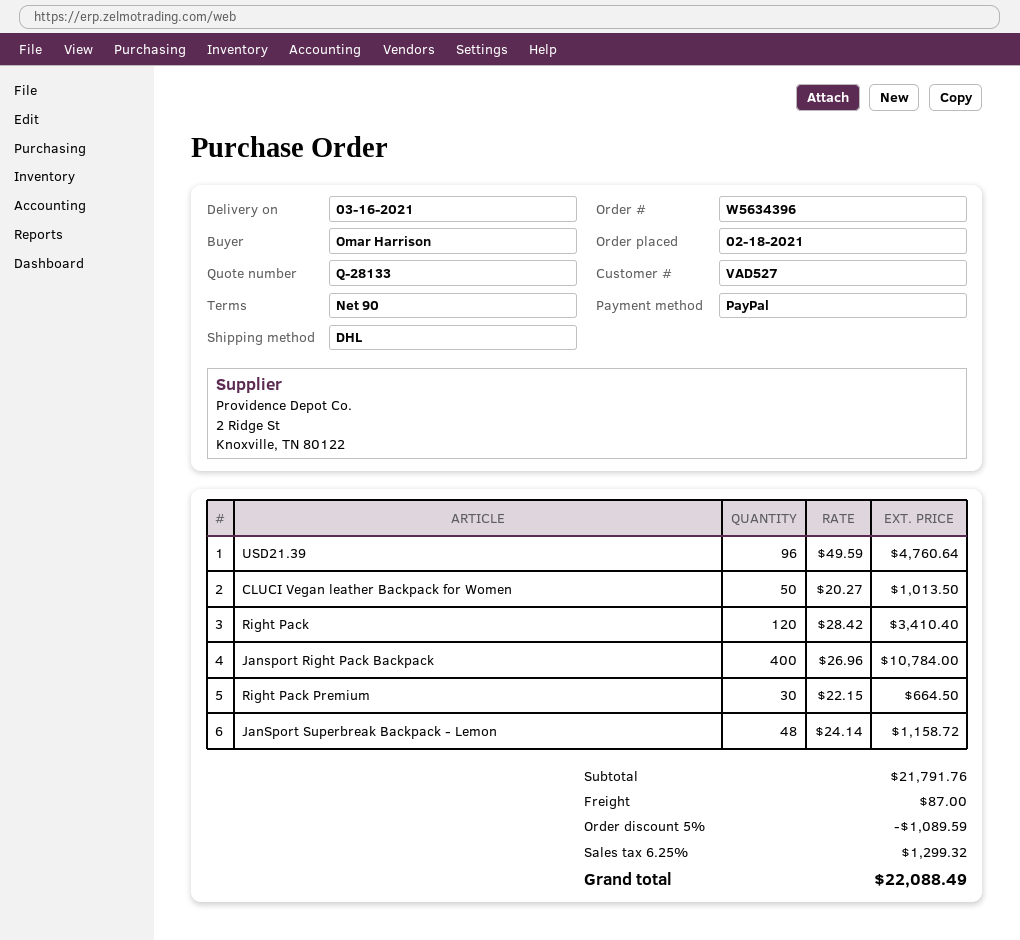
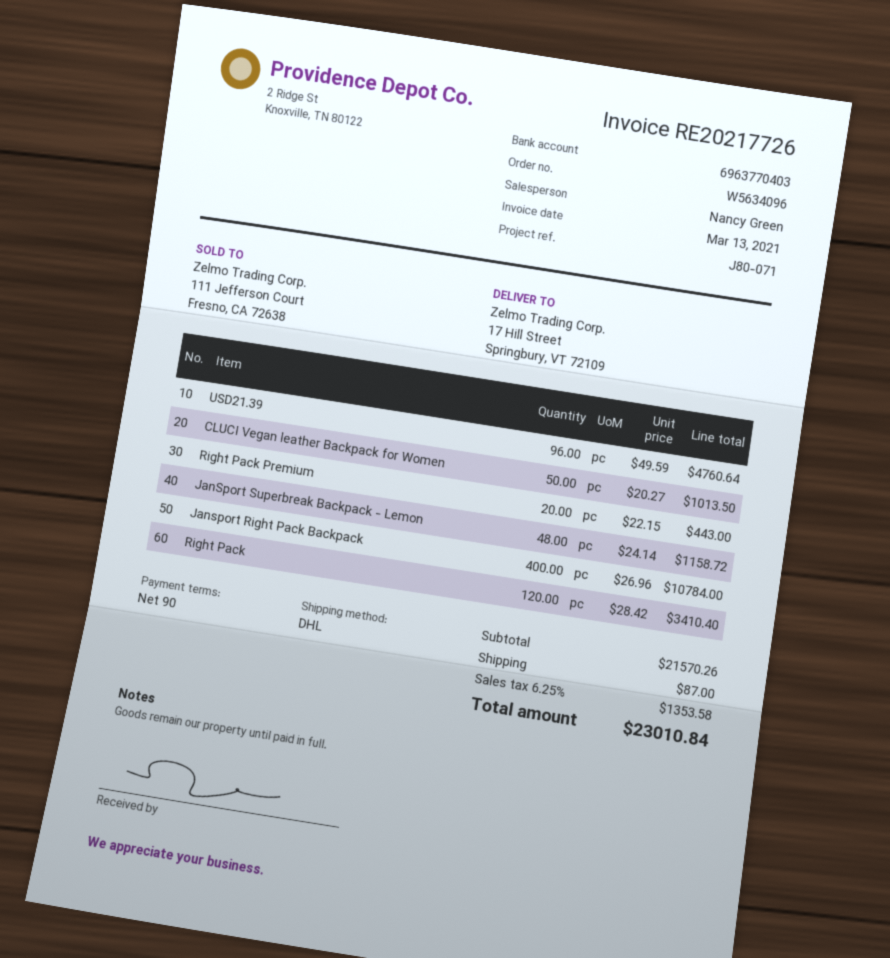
order number: W5634396 -> W5634096
Right Pack Premium: 30 x 22.15 = 664.50 -> 20 x 22.15 = 443.00
subtotal: 21791.76 -> 21570.26
discount: 5% = 1089.59 -> none
tax: 6.25% = 1299.32 -> 6.25% = 1353.58
total: 22088.49 -> 23010.84

